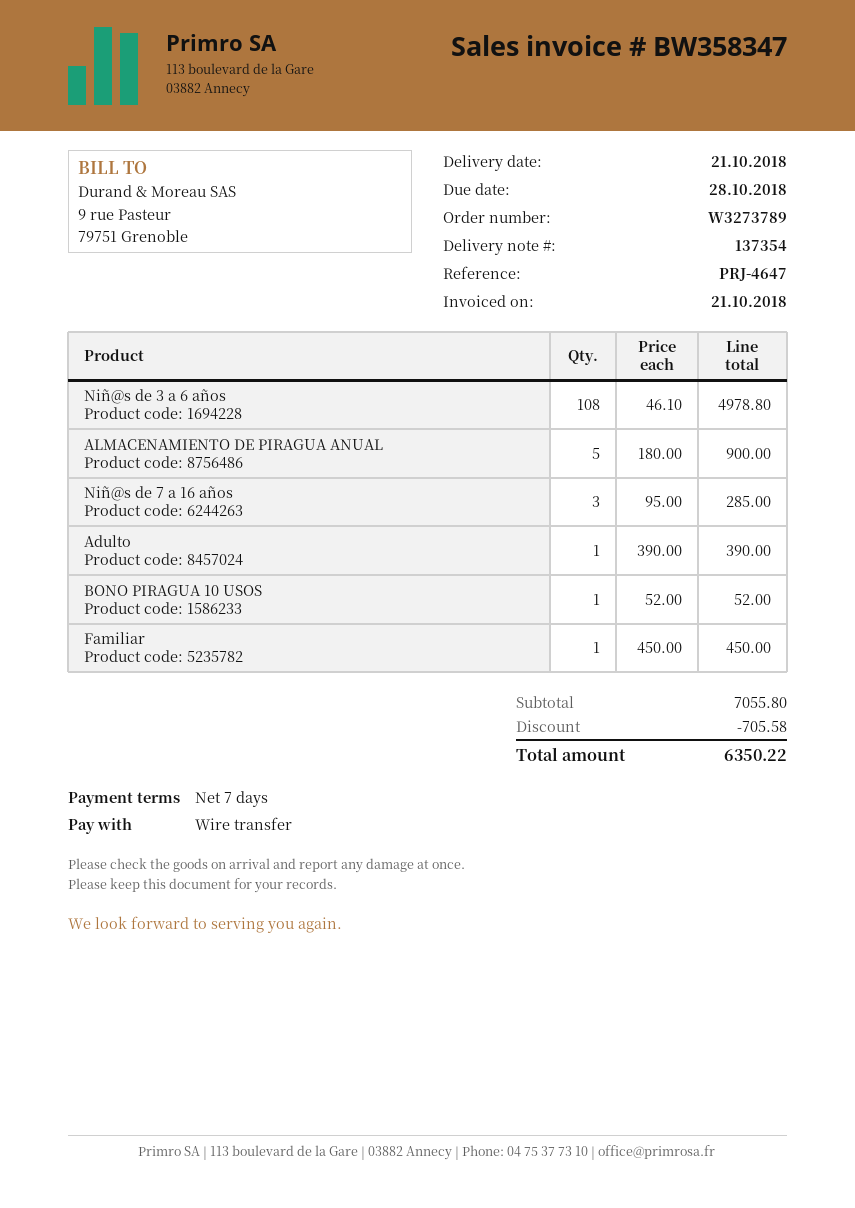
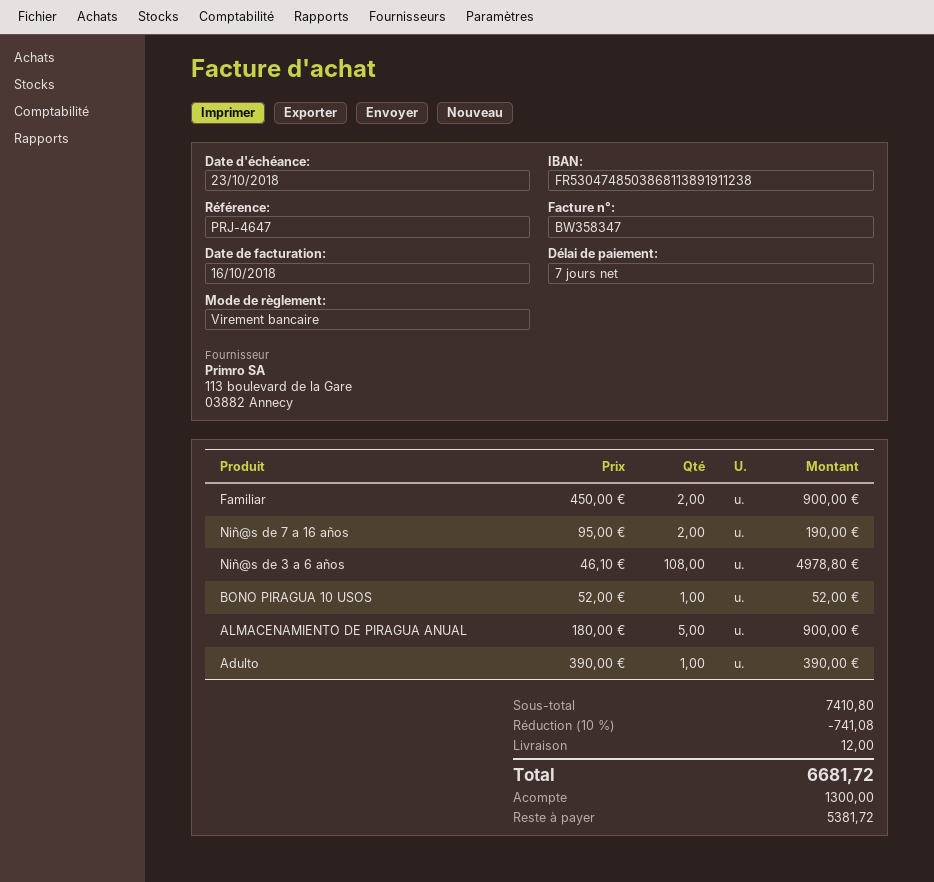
invoice date: 2018-10-21 -> 2018-10-16
due date: 2018-10-28 -> 2018-10-23
Niñ@s de 7 a 16 años: 3 x 95.00 = 285.00 -> 2 x 95.00 = 190.00
Familiar: 1 x 450.00 = 450.00 -> 2 x 450.00 = 900.00
subtotal: 7055.80 -> 7410.80
discount: 705.58 -> 741.08
shipping: none -> 12.00
total: 6350.22 -> 6681.72

